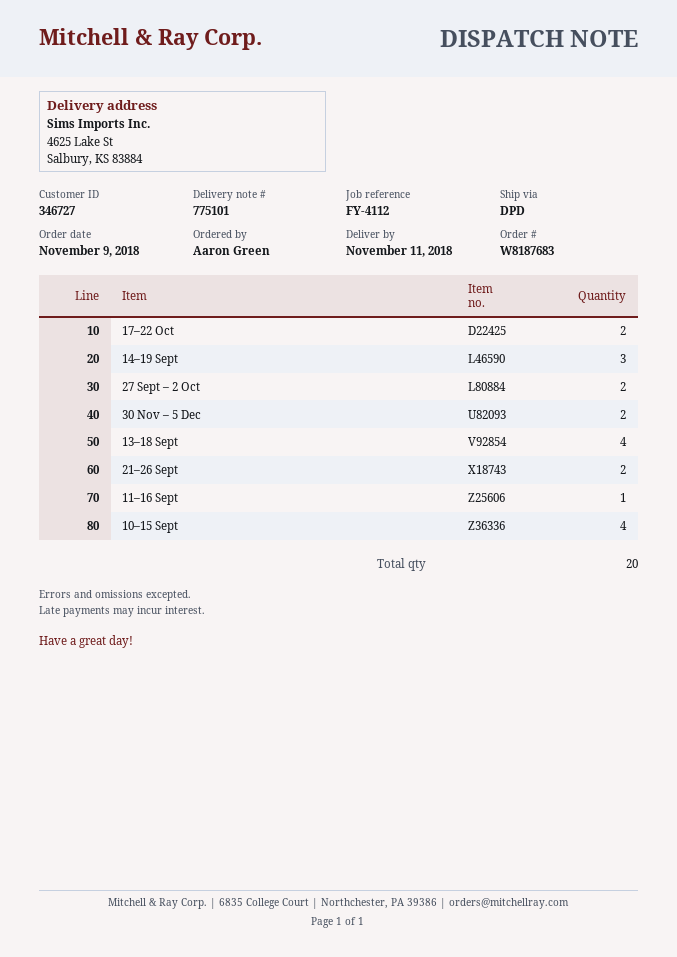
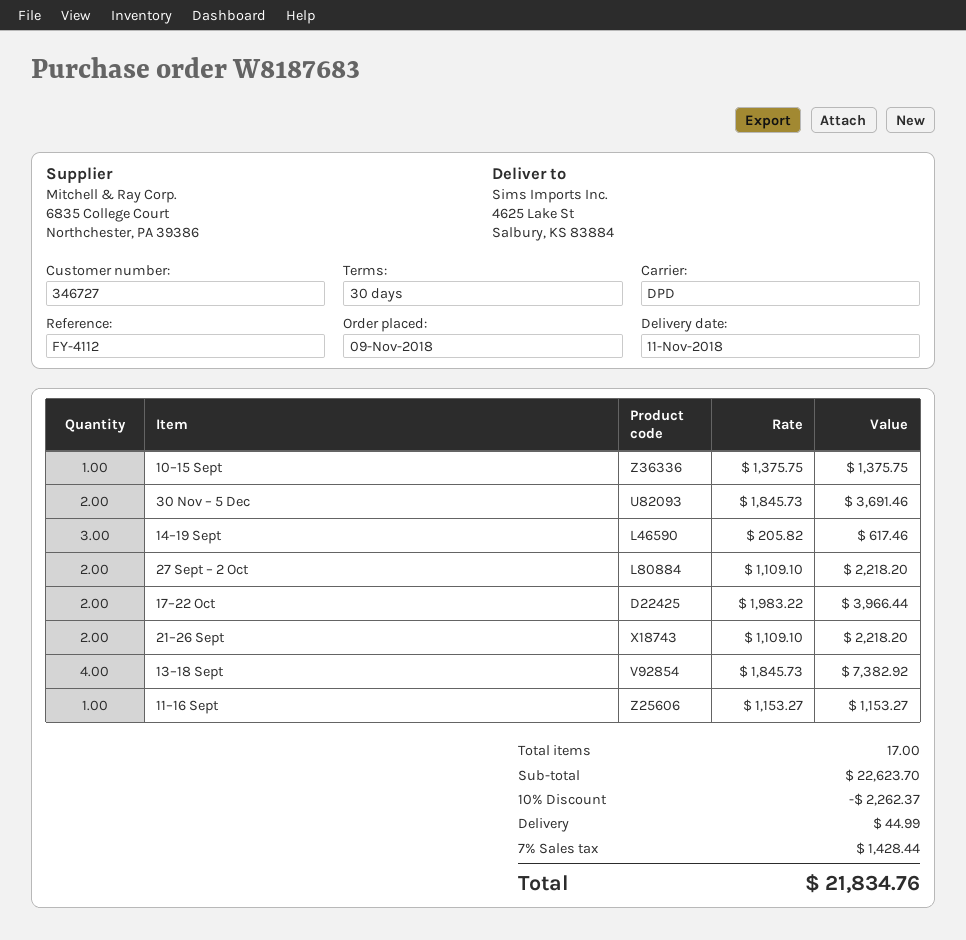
10–15 Sept: 4 -> 1
total quantity: 20 -> 17

